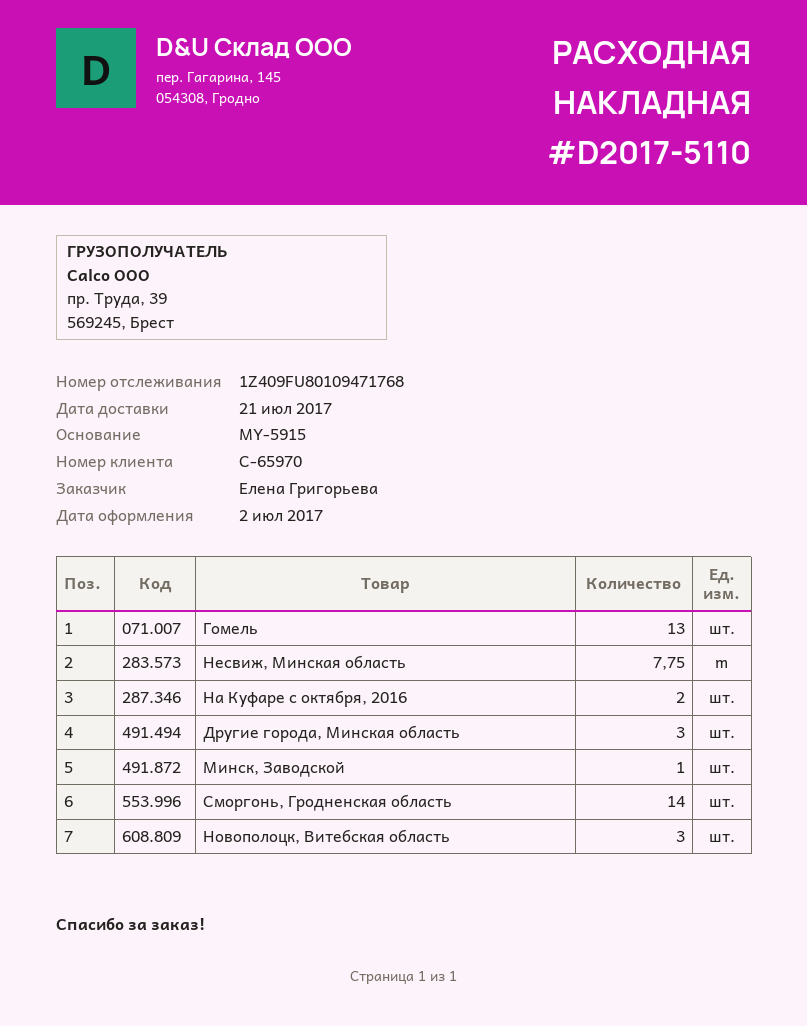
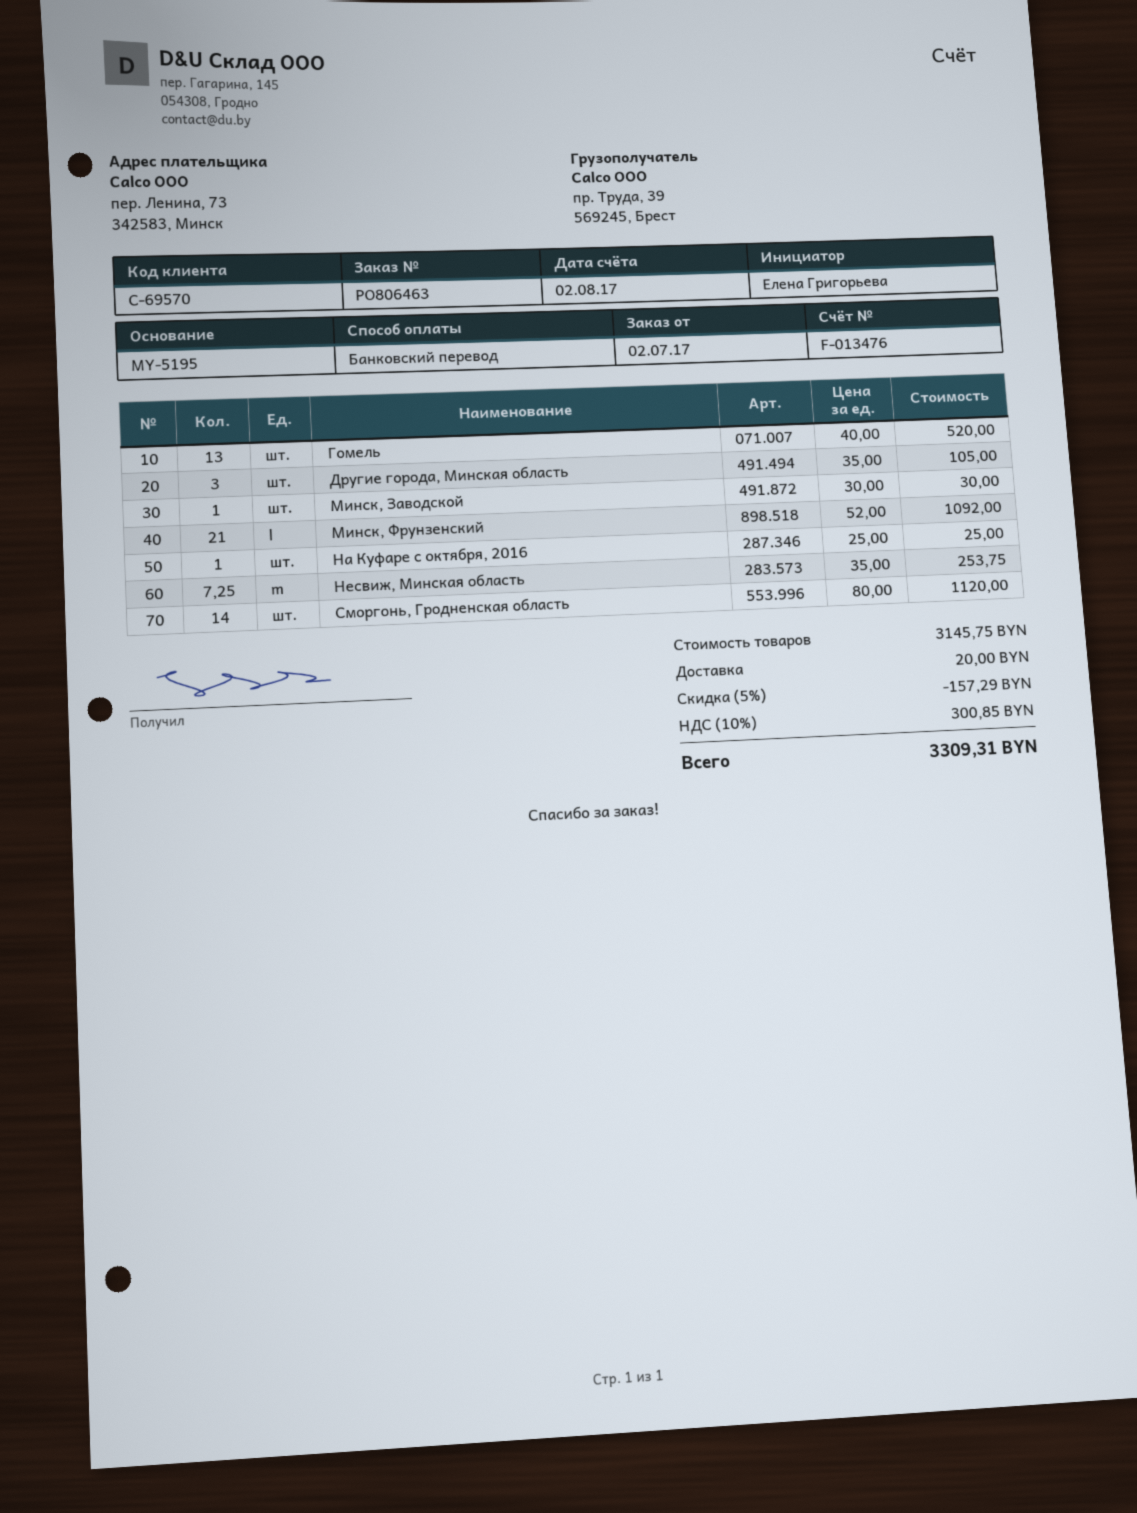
customer number: C-65970 -> C-69570
reference: MY-5915 -> MY-5195
Несвиж, Минская область: 7.75 -> 7.25
На Куфаре с октября, 2016: 2 -> 1
Новополоцк, Витебская область: 3 -> none
Минск, Фрунзенский: none -> 21

